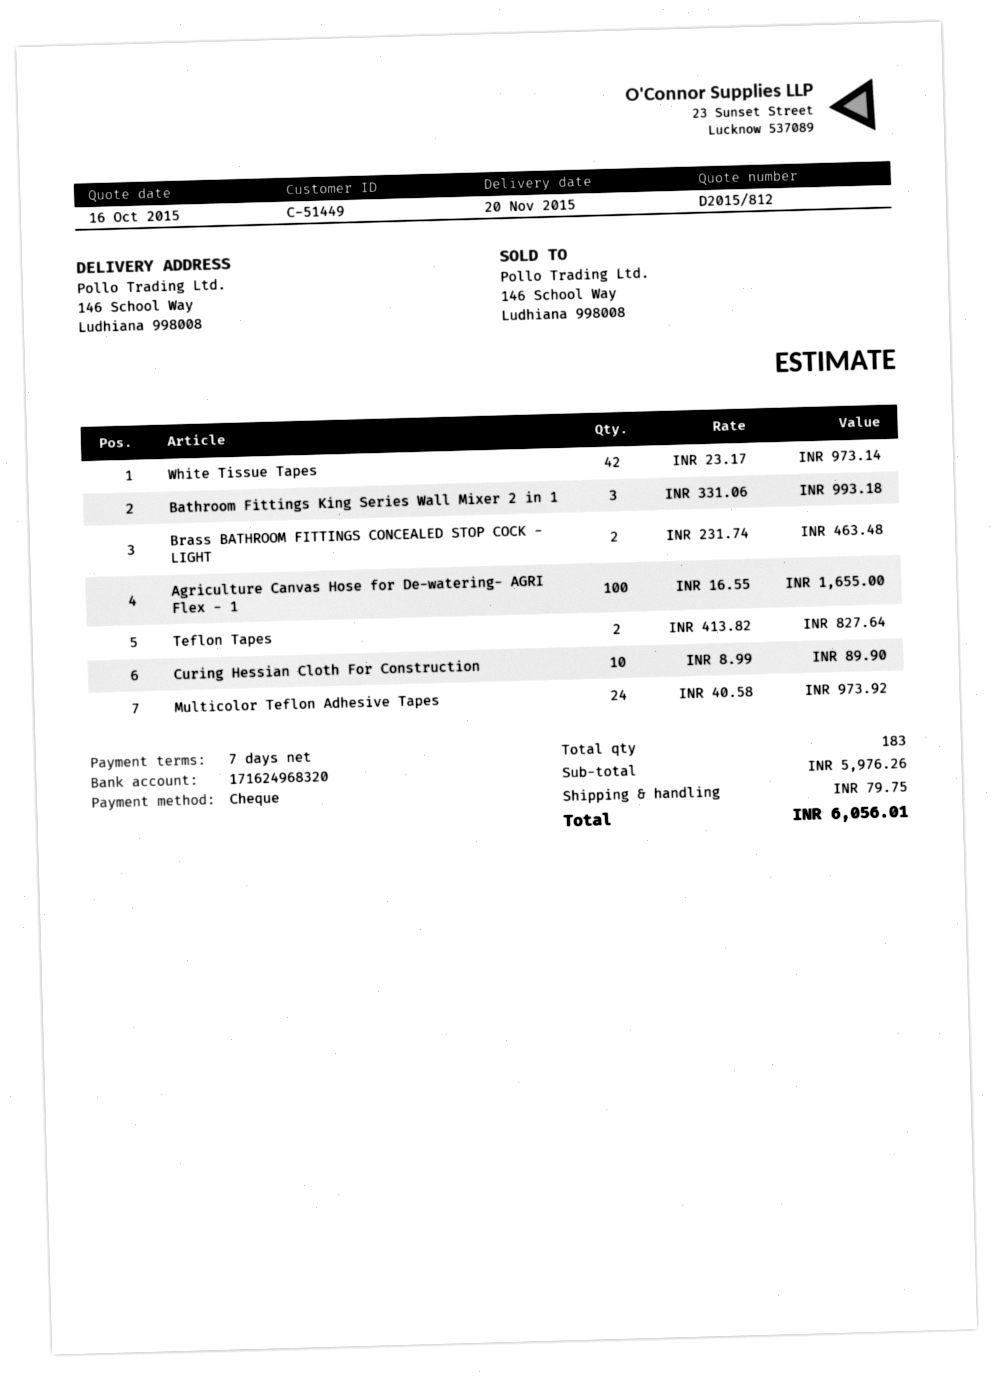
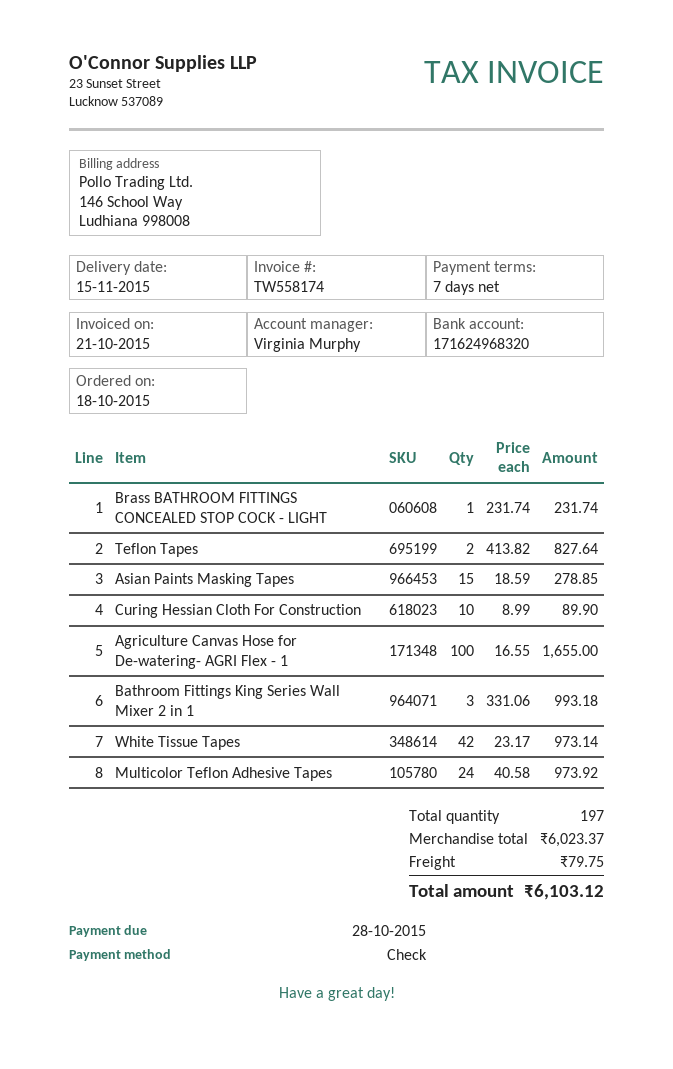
delivery date: 2015-11-20 -> 2015-11-15
Brass BATHROOM FITTINGS CONCEALED STOP COCK - LIGHT: 2 x 231.74 = 463.48 -> 1 x 231.74 = 231.74
Asian Paints Masking Tapes: none -> 15 x 18.59 = 278.85
total quantity: 183 -> 197
subtotal: 5976.26 -> 6023.37
total: 6056.01 -> 6103.12

